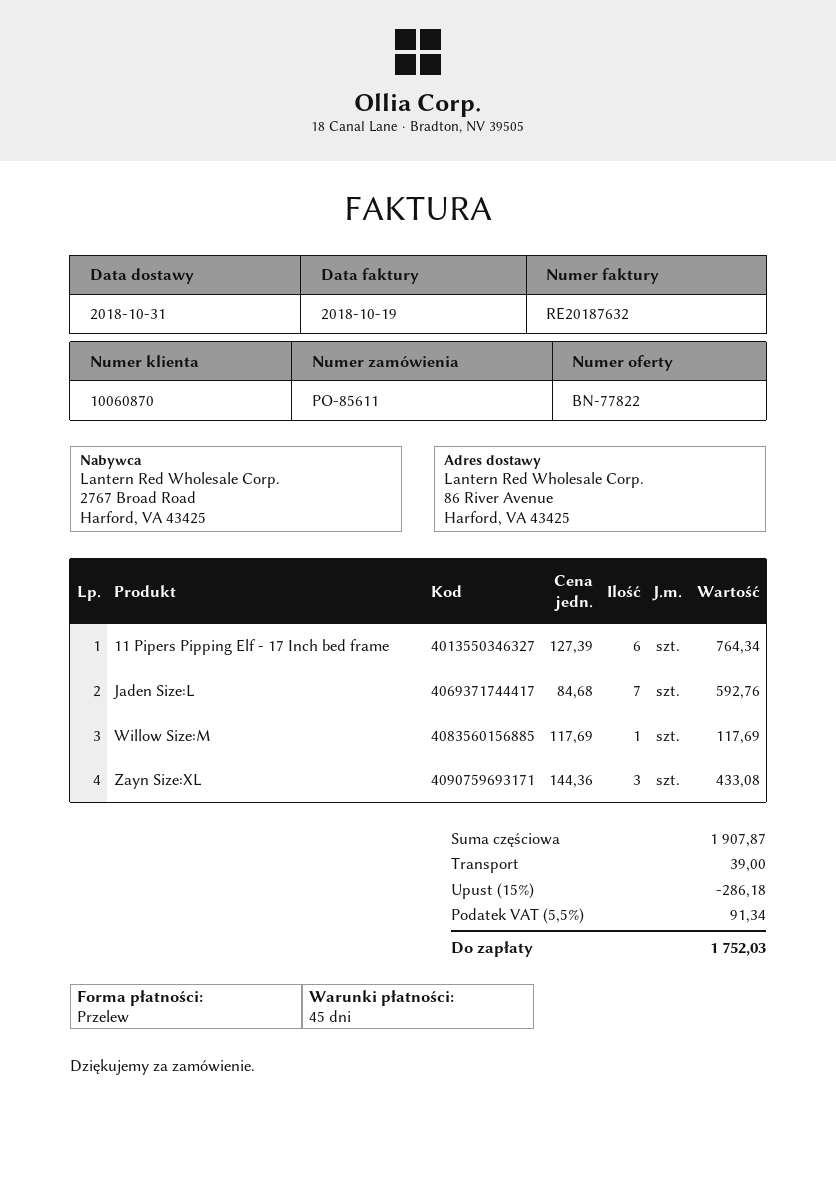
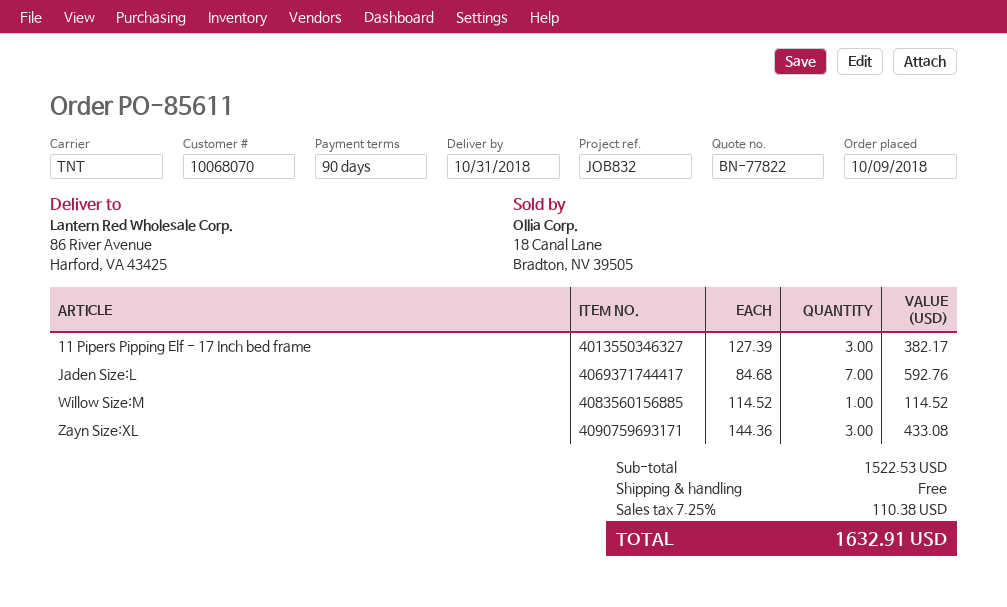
payment terms: 45 days -> 90 days
customer number: 10060870 -> 10068070
11 Pipers Pipping Elf - 17 Inch bed frame: 6 x 127.39 = 764.34 -> 3 x 127.39 = 382.17
Willow Size:M: 1 x 117.69 = 117.69 -> 1 x 114.52 = 114.52
subtotal: 1907.87 -> 1522.53
discount: 15% = 286.18 -> none
shipping: 39.00 -> 0.00
tax: 5.5% = 91.34 -> 7.25% = 110.38
total: 1752.03 -> 1632.91

